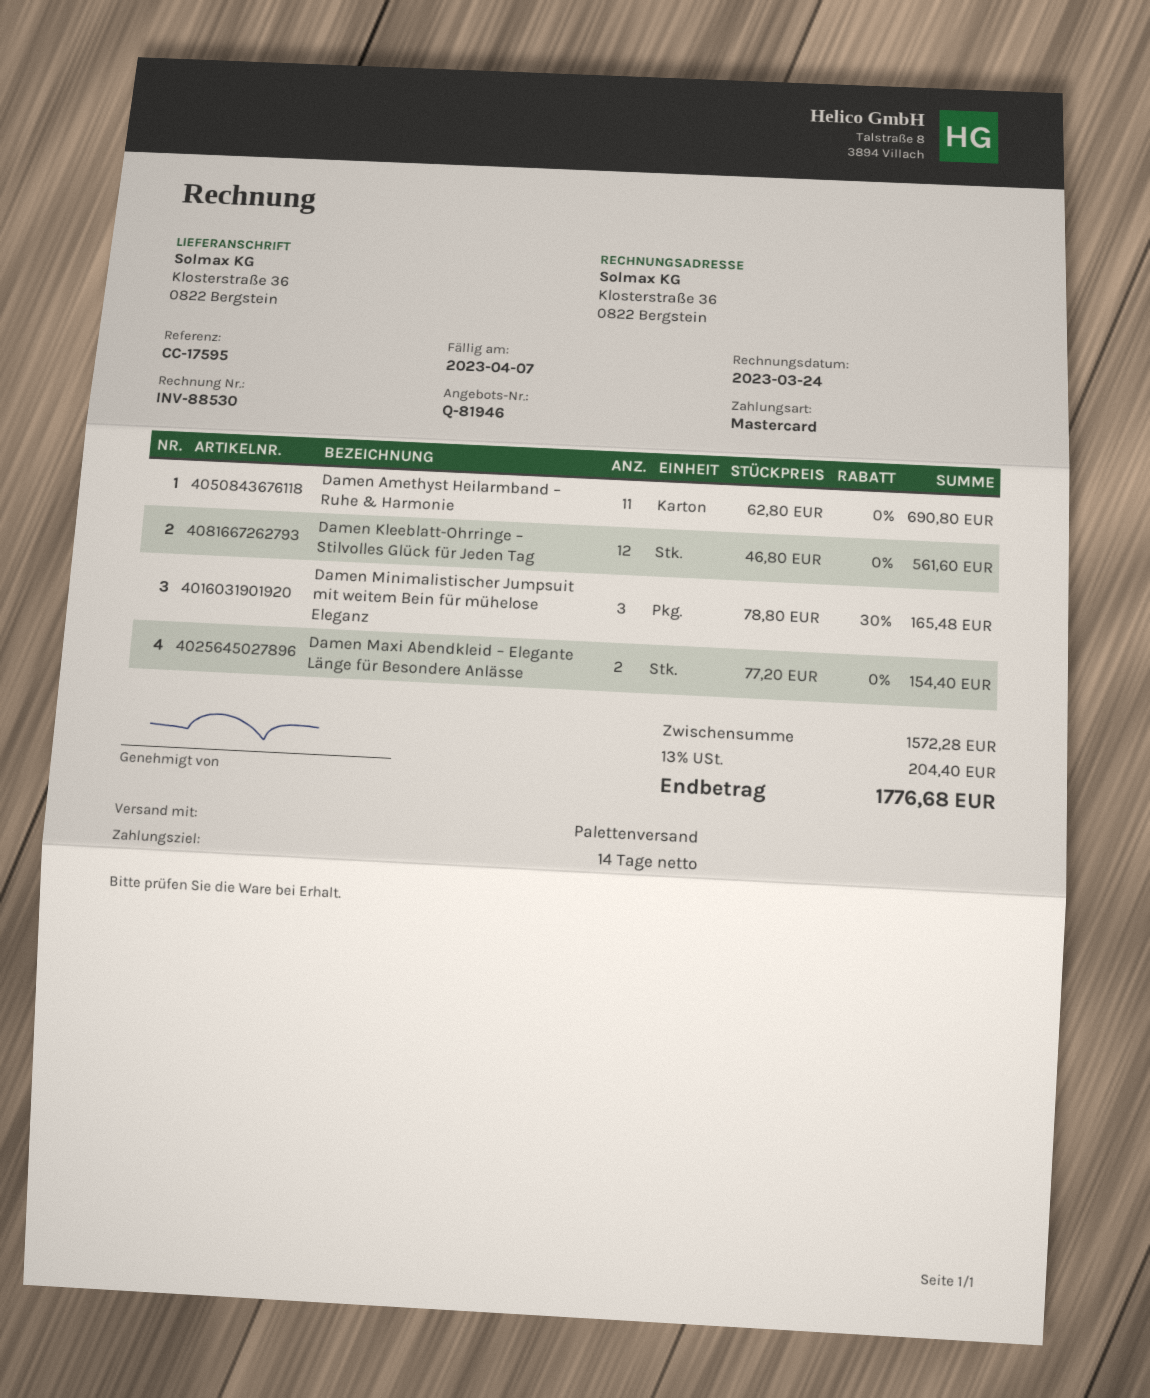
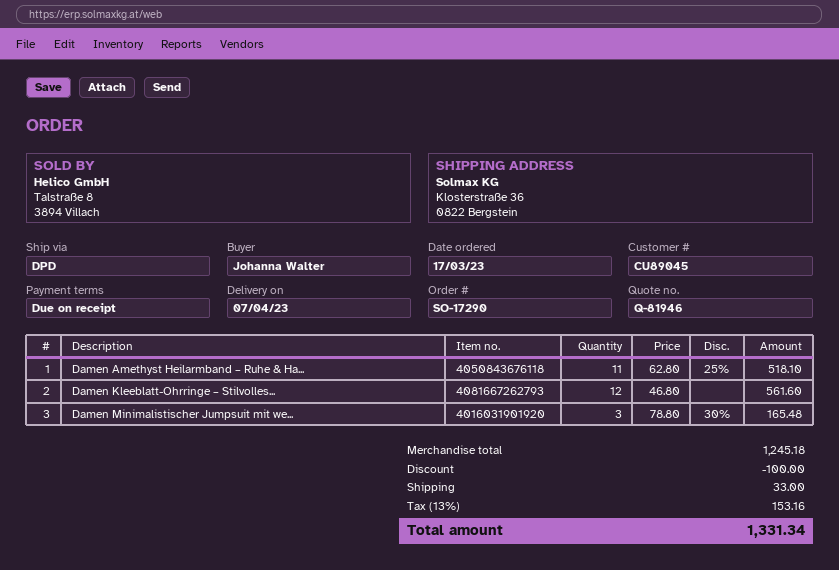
payment terms: 14 days -> on receipt
shipping method: pallet freight -> DPD
Damen Amethyst Heilarmband – Ruhe & Harmonie: 11 x 62.80 = 690.80 -> 11 x 62.80 - 25% = 518.10
Damen Maxi Abendkleid – Elegante Länge für Besondere Anlässe: 2 x 77.20 = 154.40 -> none
subtotal: 1572.28 -> 1245.18
discount: none -> 100.00
shipping: none -> 33.00
tax: 13% = 204.40 -> 13% = 153.16
total: 1776.68 -> 1331.34

